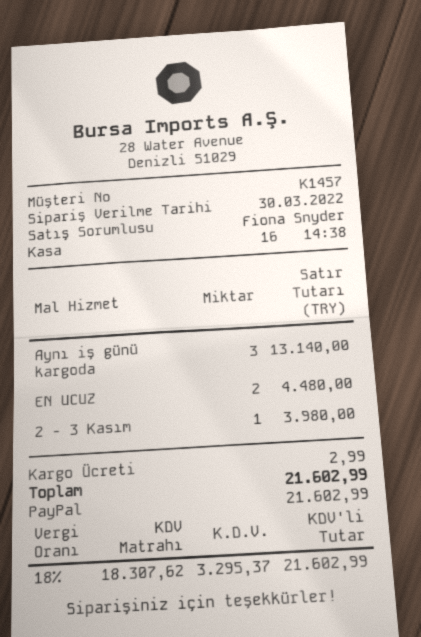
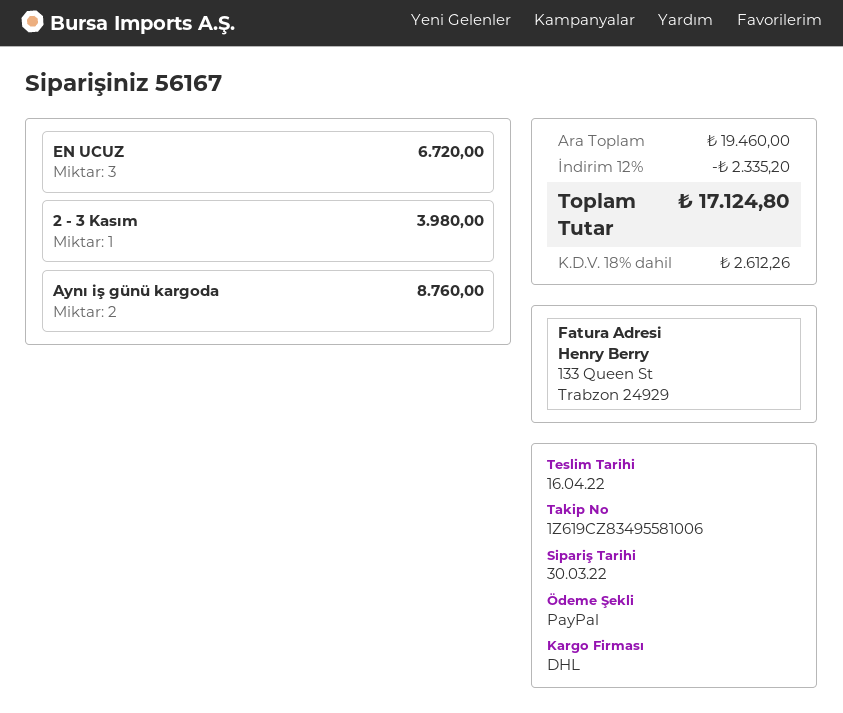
Aynı iş günü kargoda: 3 for 13140.00 -> 2 for 8760.00
EN UCUZ: 2 for 4480.00 -> 3 for 6720.00
discount: none -> 12% = 2335.20
shipping: 2.99 -> none
tax: 18% = 3295.37 -> 18% = 2612.26
total: 21602.99 -> 17124.80

